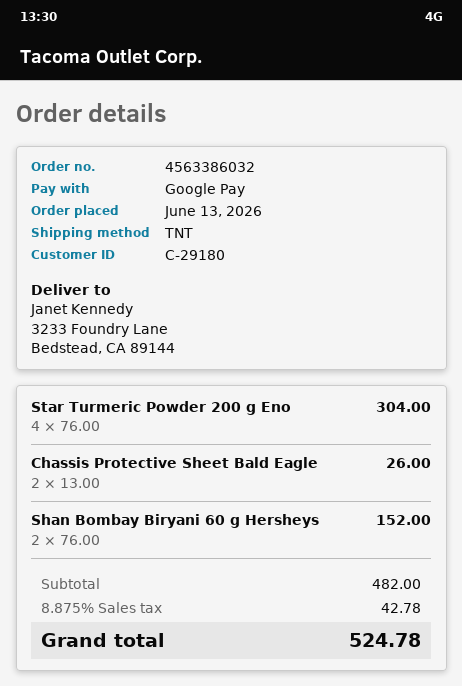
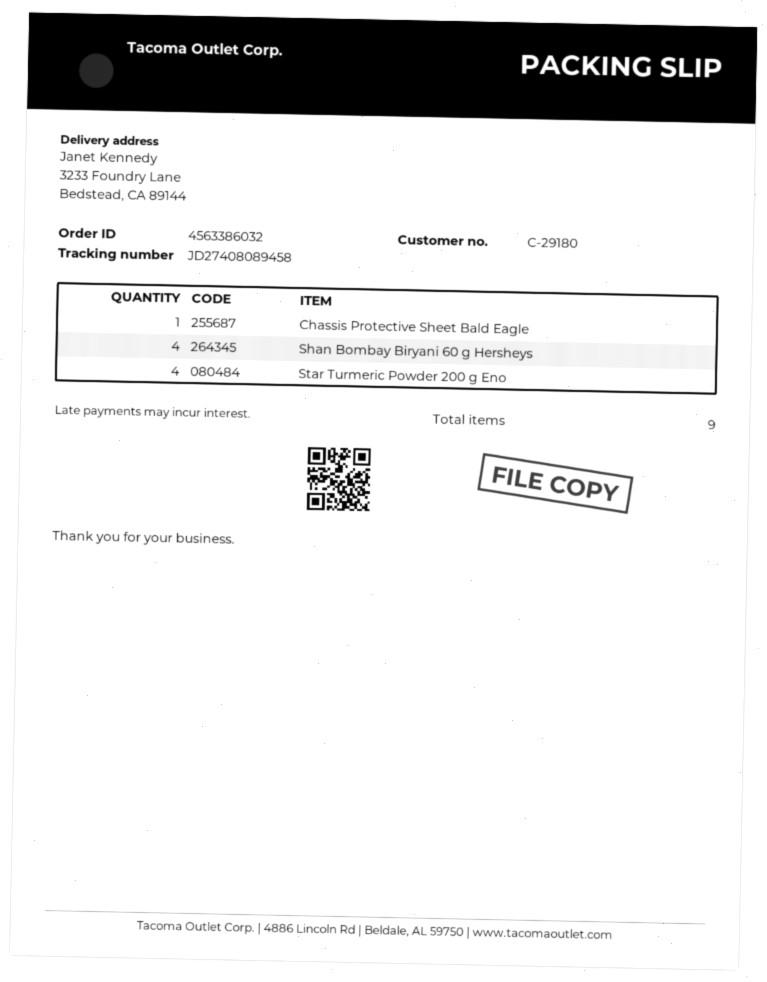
Chassis Protective Sheet Bald Eagle: 2 -> 1
Shan Bombay Biryani 60 g Hersheys: 2 -> 4

